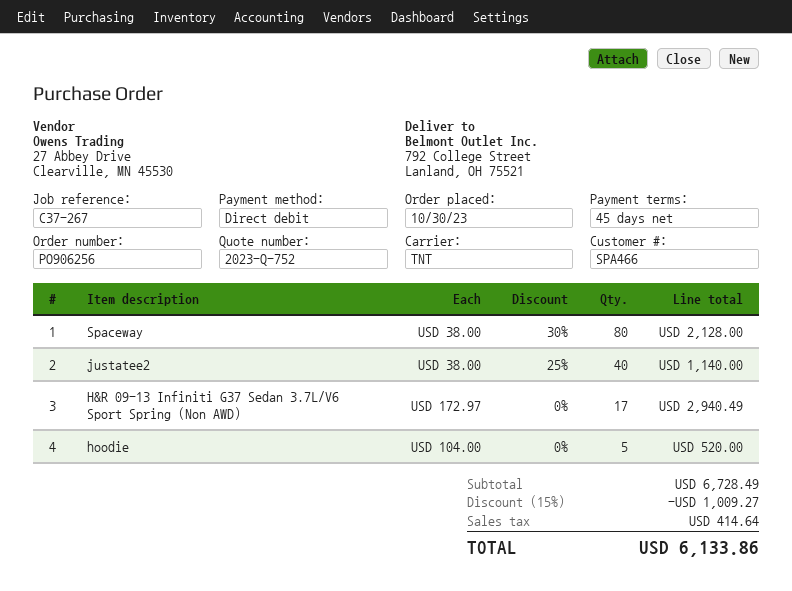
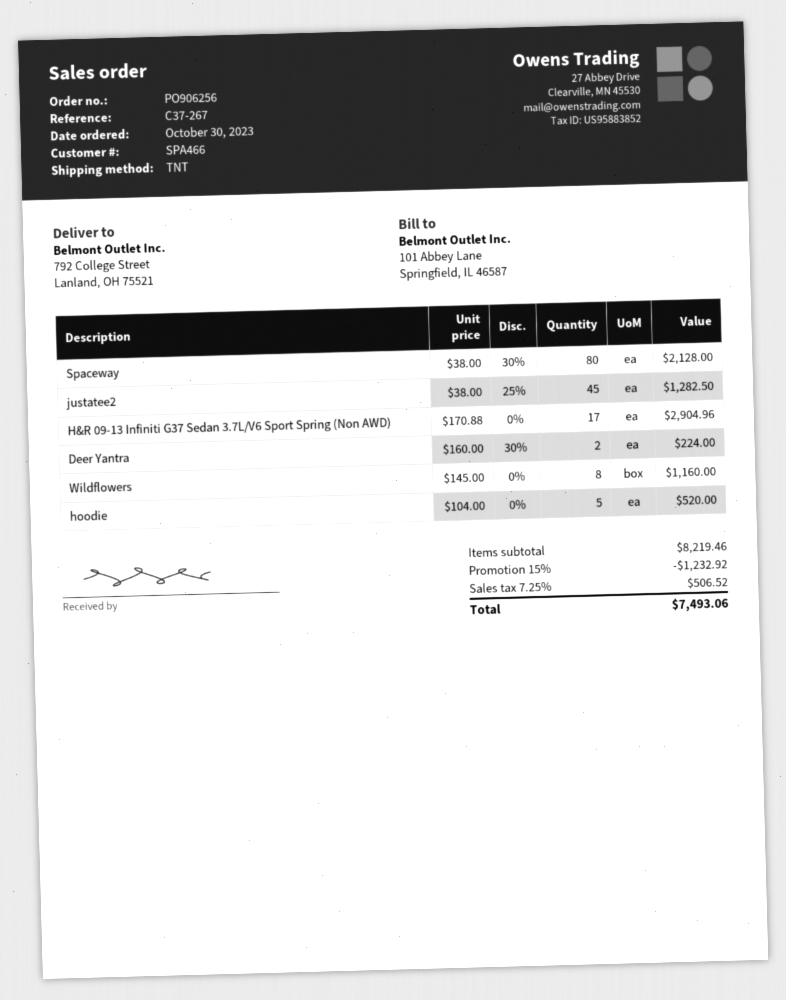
justatee2: 40 x 38.00 - 25% = 1140.00 -> 45 x 38.00 - 25% = 1282.50
H&R 09-13 Infiniti G37 Sedan 3.7L/V6 Sport Spring (Non AWD): 17 x 172.97 = 2940.49 -> 17 x 170.88 = 2904.96
Deer Yantra: none -> 2 x 160.00 - 30% = 224.00
Wildflowers: none -> 8 x 145.00 = 1160.00
subtotal: 6728.49 -> 8219.46
discount: 15% = 1009.27 -> 15% = 1232.92
tax: 414.64 -> 506.52
total: 6133.86 -> 7493.06

